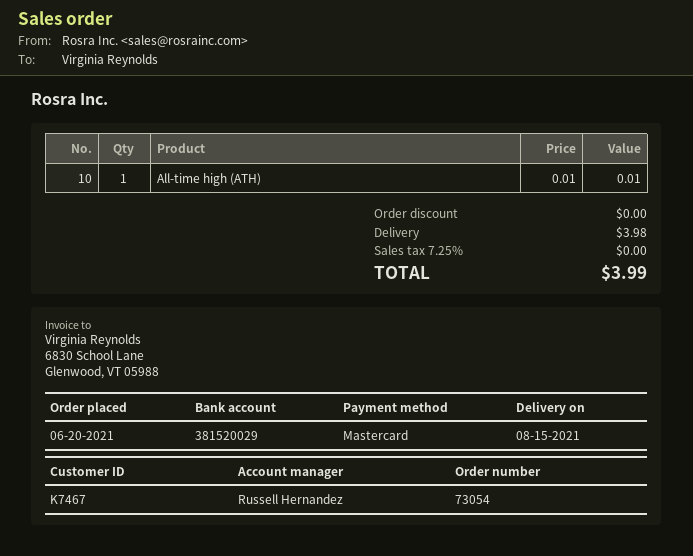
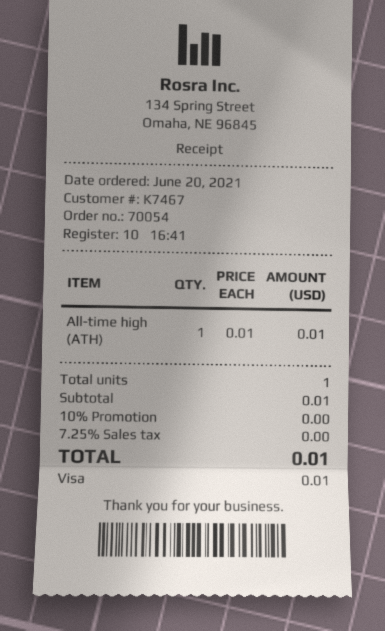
order number: 73054 -> 70054
payment method: Mastercard -> Visa
shipping: 3.98 -> none
total: 3.99 -> 0.01

